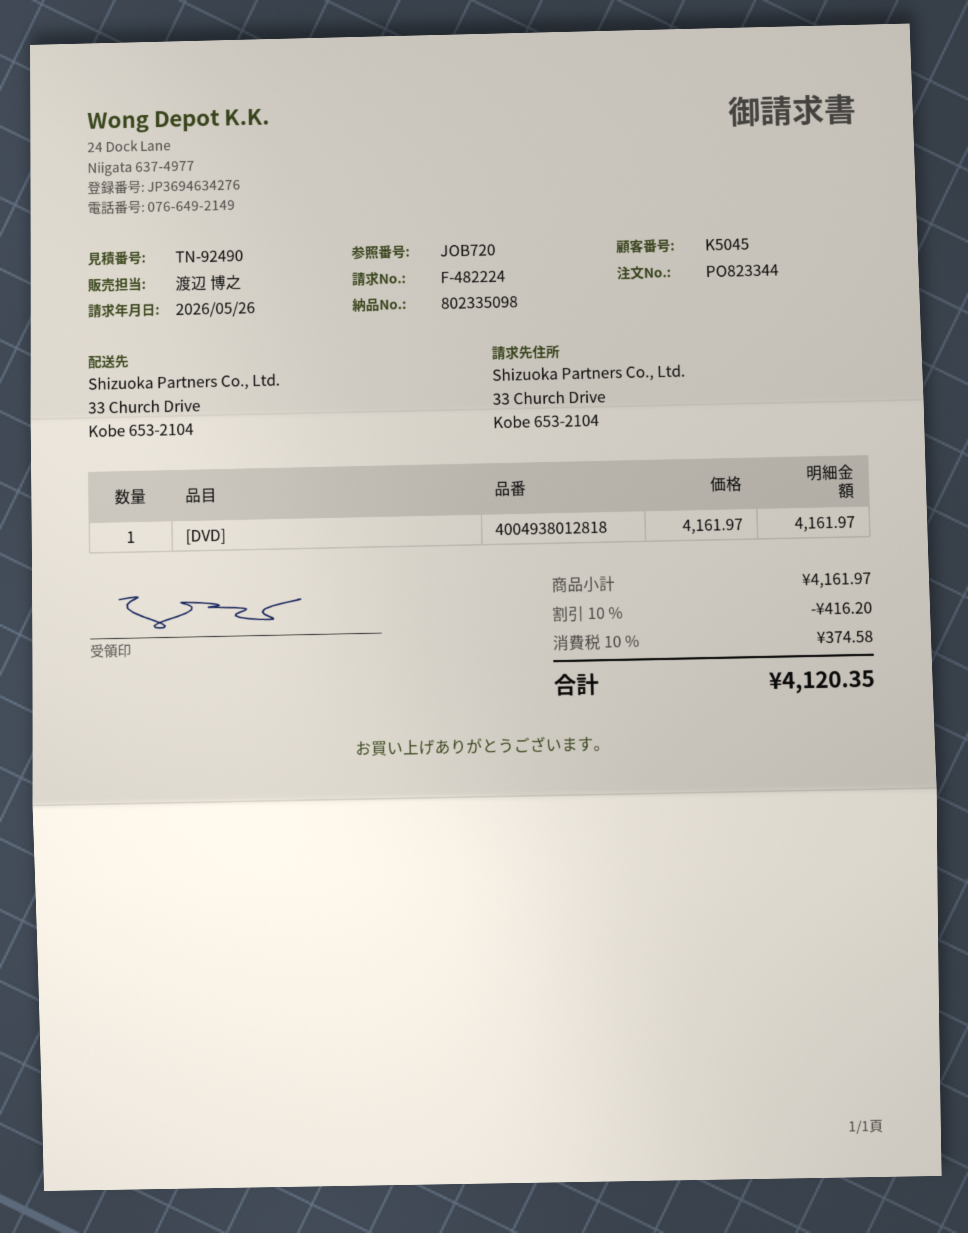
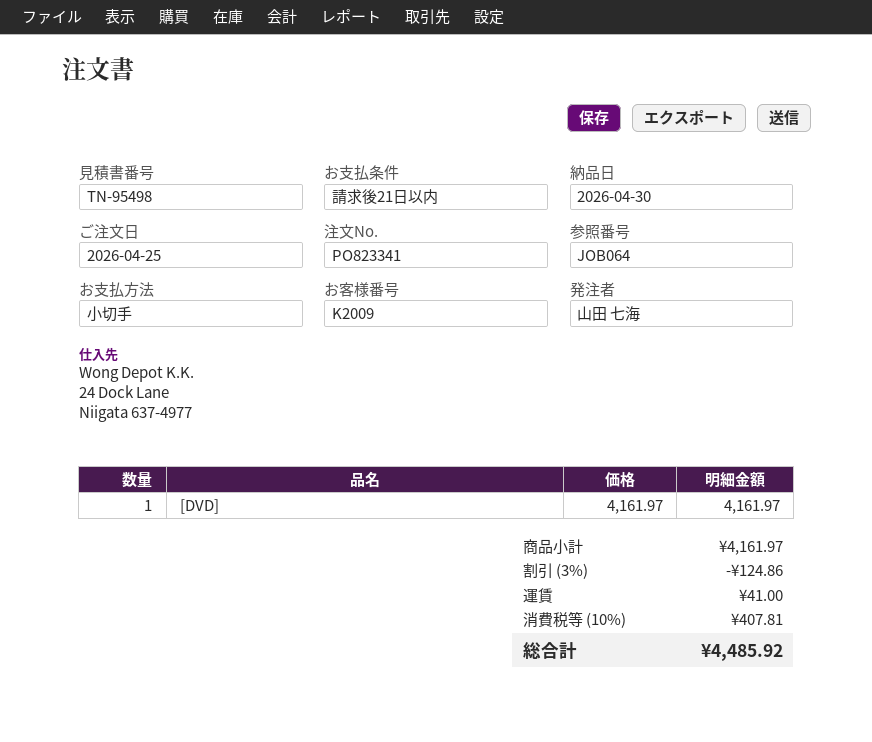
quote number: TN-92490 -> TN-95498
order number: PO823344 -> PO823341
customer number: K5045 -> K2009
reference: JOB720 -> JOB064
discount: 10% = 416.20 -> 3% = 124.86
shipping: none -> 41.00
tax: 10% = 374.58 -> 10% = 407.81
total: 4120.35 -> 4485.92

